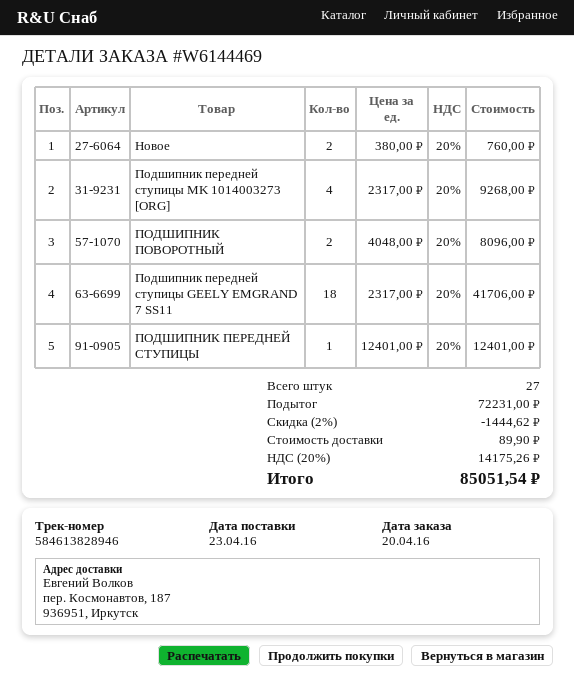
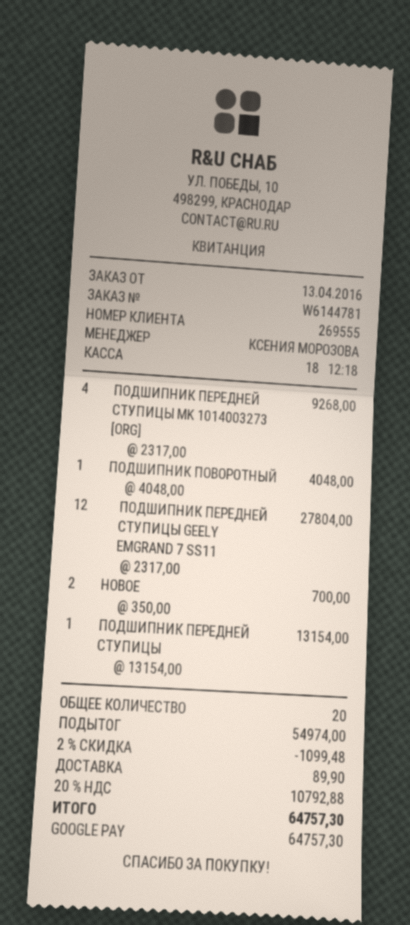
order number: W6144469 -> W6144781
order date: 2016-04-20 -> 2016-04-13
Новое: 2 x 380.00 = 760.00 -> 2 x 350.00 = 700.00
ПОДШИПНИК ПОВОРОТНЫЙ: 2 x 4048.00 = 8096.00 -> 1 x 4048.00 = 4048.00
Подшипник передней ступицы GEELY EMGRAND 7 SS11: 18 x 2317.00 = 41706.00 -> 12 x 2317.00 = 27804.00
ПОДШИПНИК ПЕРЕДНЕЙ СТУПИЦЫ: 1 x 12401.00 = 12401.00 -> 1 x 13154.00 = 13154.00
total quantity: 27 -> 20
subtotal: 72231.00 -> 54974.00
discount: 2% = 1444.62 -> 2% = 1099.48
tax: 20% = 14175.26 -> 20% = 10792.88
total: 85051.54 -> 64757.30

